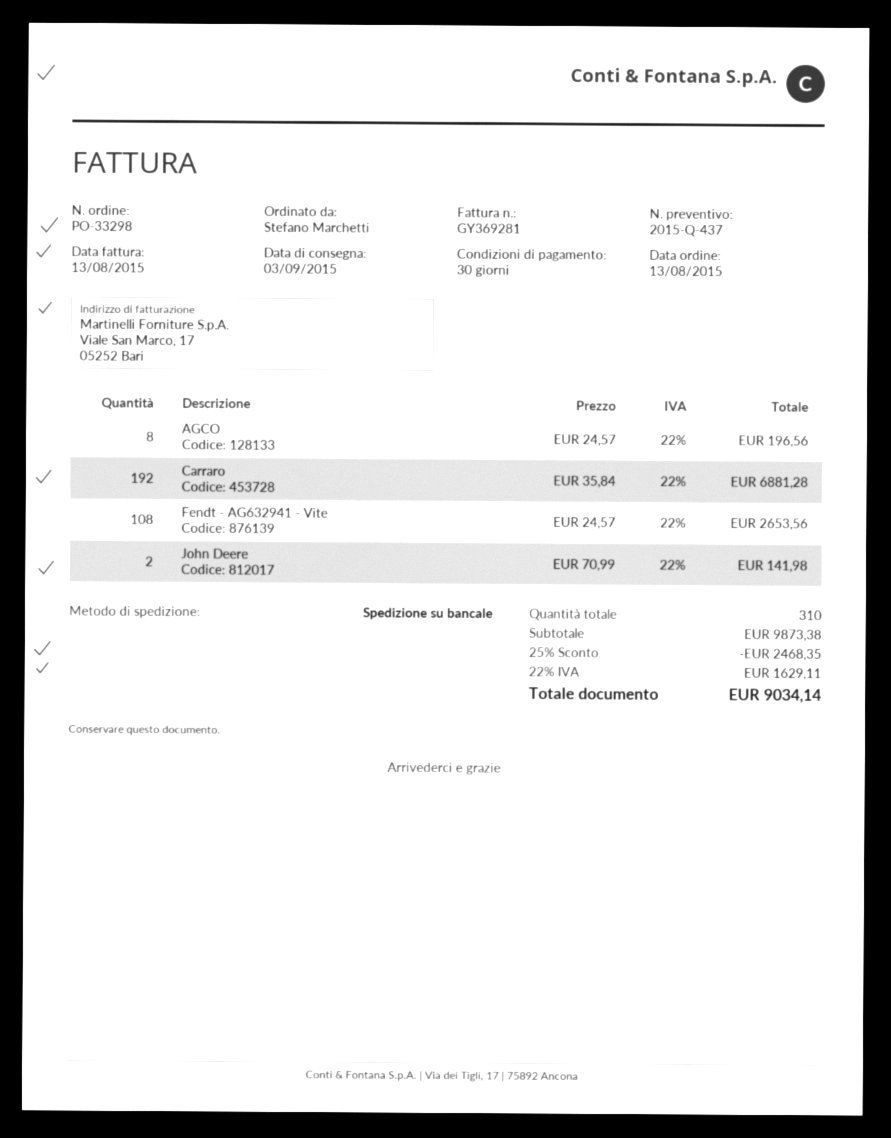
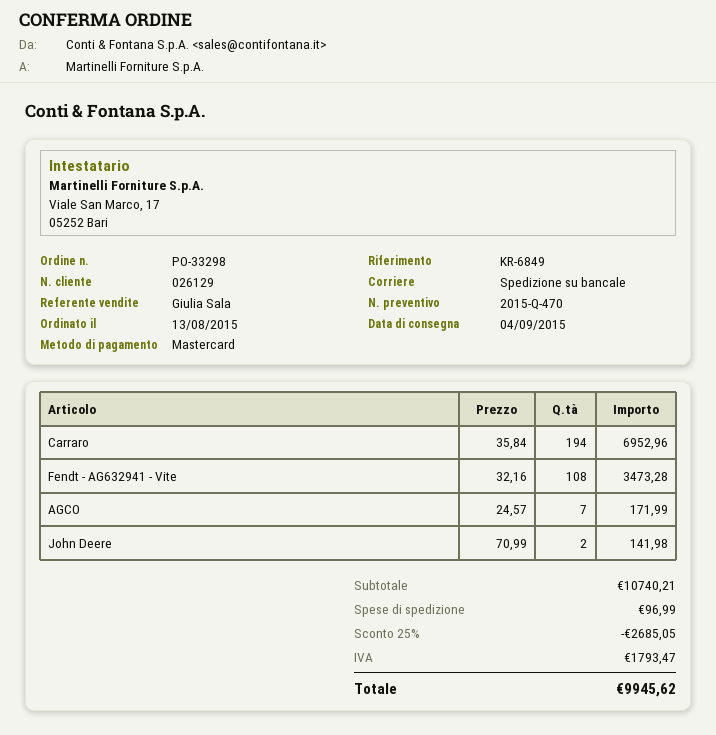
quote number: 2015-Q-437 -> 2015-Q-470
delivery date: 2015-09-03 -> 2015-09-04
AGCO: 8 x 24.57 = 196.56 -> 7 x 24.57 = 171.99
Carraro: 192 x 35.84 = 6881.28 -> 194 x 35.84 = 6952.96
Fendt - AG632941 - Vite: 108 x 24.57 = 2653.56 -> 108 x 32.16 = 3473.28
subtotal: 9873.38 -> 10740.21
discount: 25% = 2468.35 -> 25% = 2685.05
shipping: none -> 96.99
tax: 1629.11 -> 1793.47
total: 9034.14 -> 9945.62

